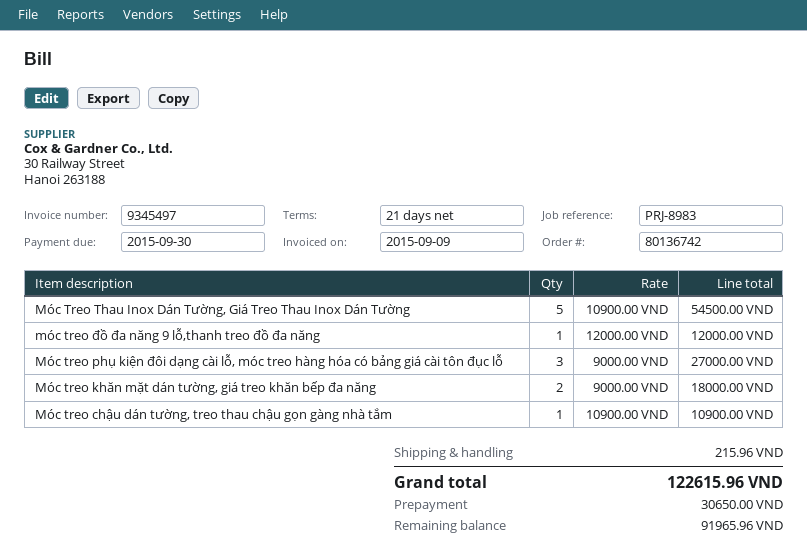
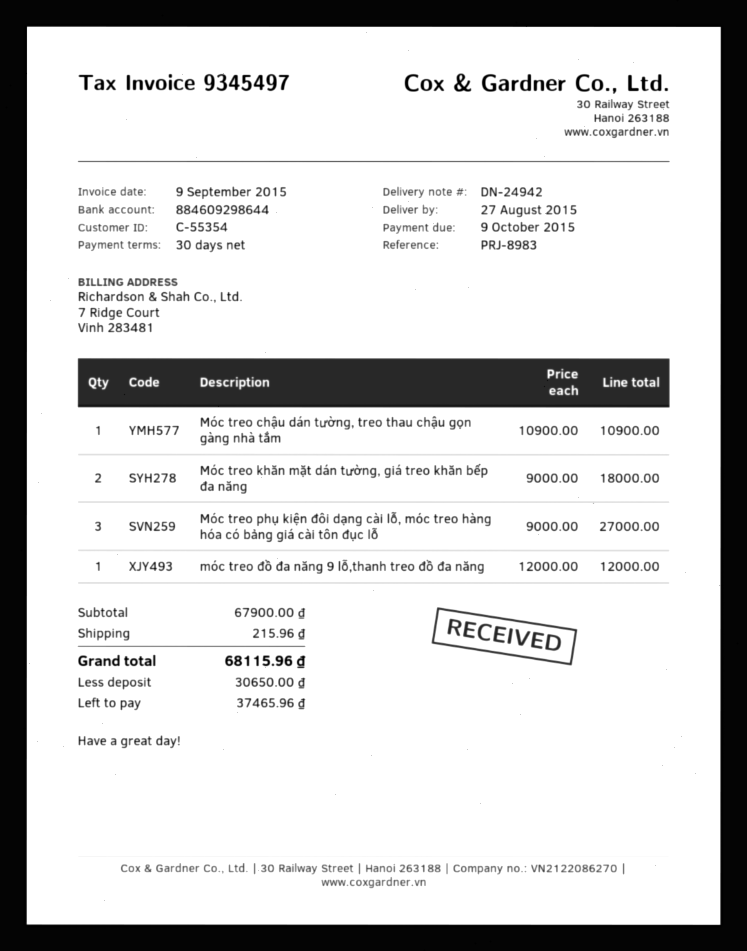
payment terms: 21 days -> 30 days
due date: 2015-09-30 -> 2015-10-09
Móc Treo Thau Inox Dán Tường, Giá Treo Thau Inox Dán Tường: 5 x 10900.00 = 54500.00 -> none
total: 122615.96 -> 68115.96
balance: 91965.96 -> 37465.96

